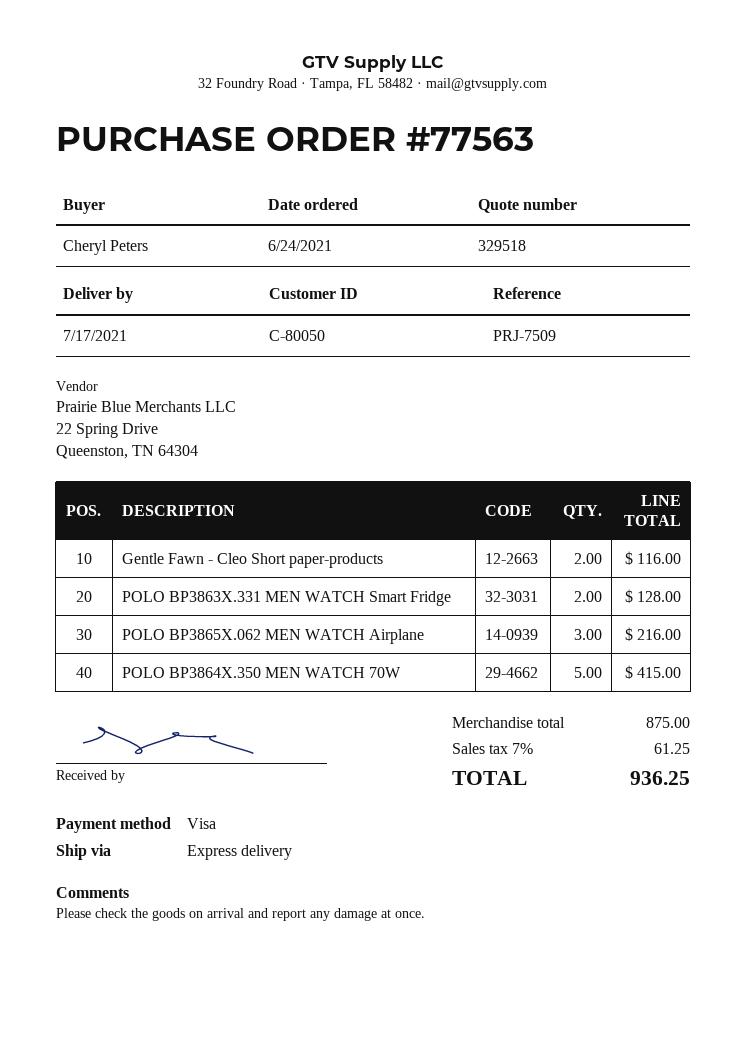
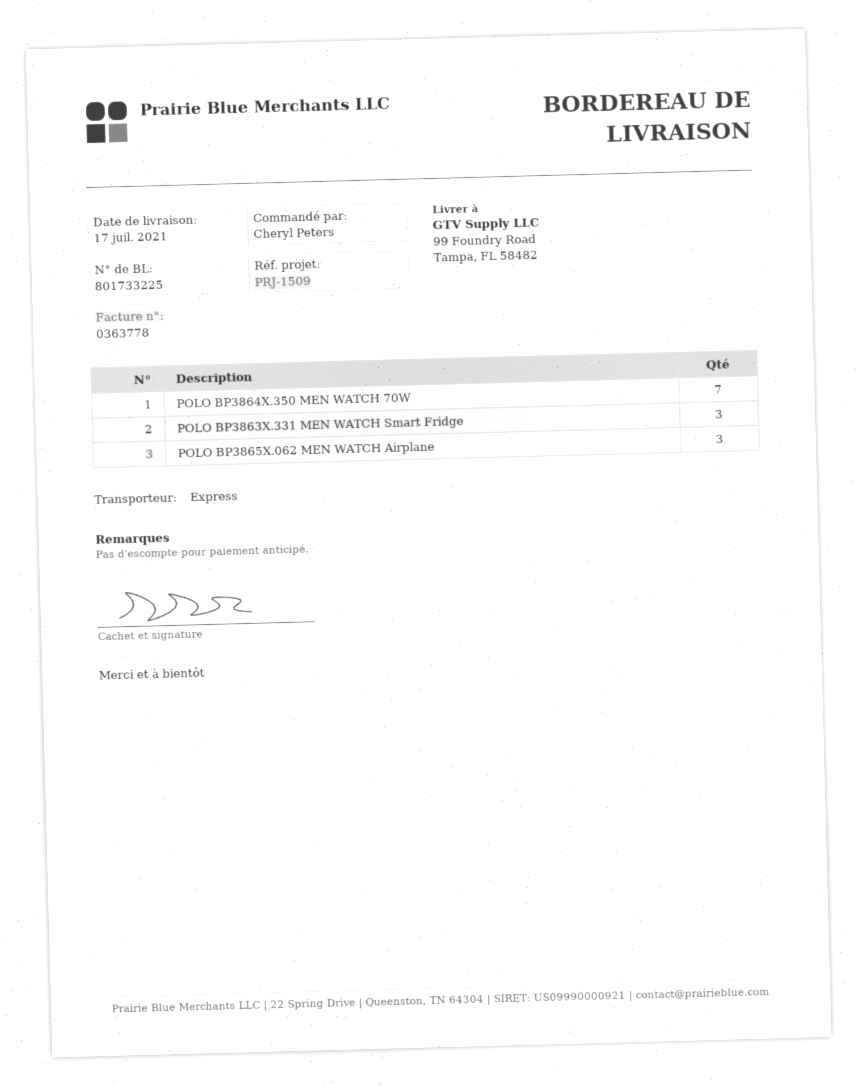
reference: PRJ-7509 -> PRJ-1509
Gentle Fawn - Cleo Short paper-products: 2 -> none
POLO BP3863X.331 MEN WATCH Smart Fridge: 2 -> 3
POLO BP3864X.350 MEN WATCH 70W: 5 -> 7

